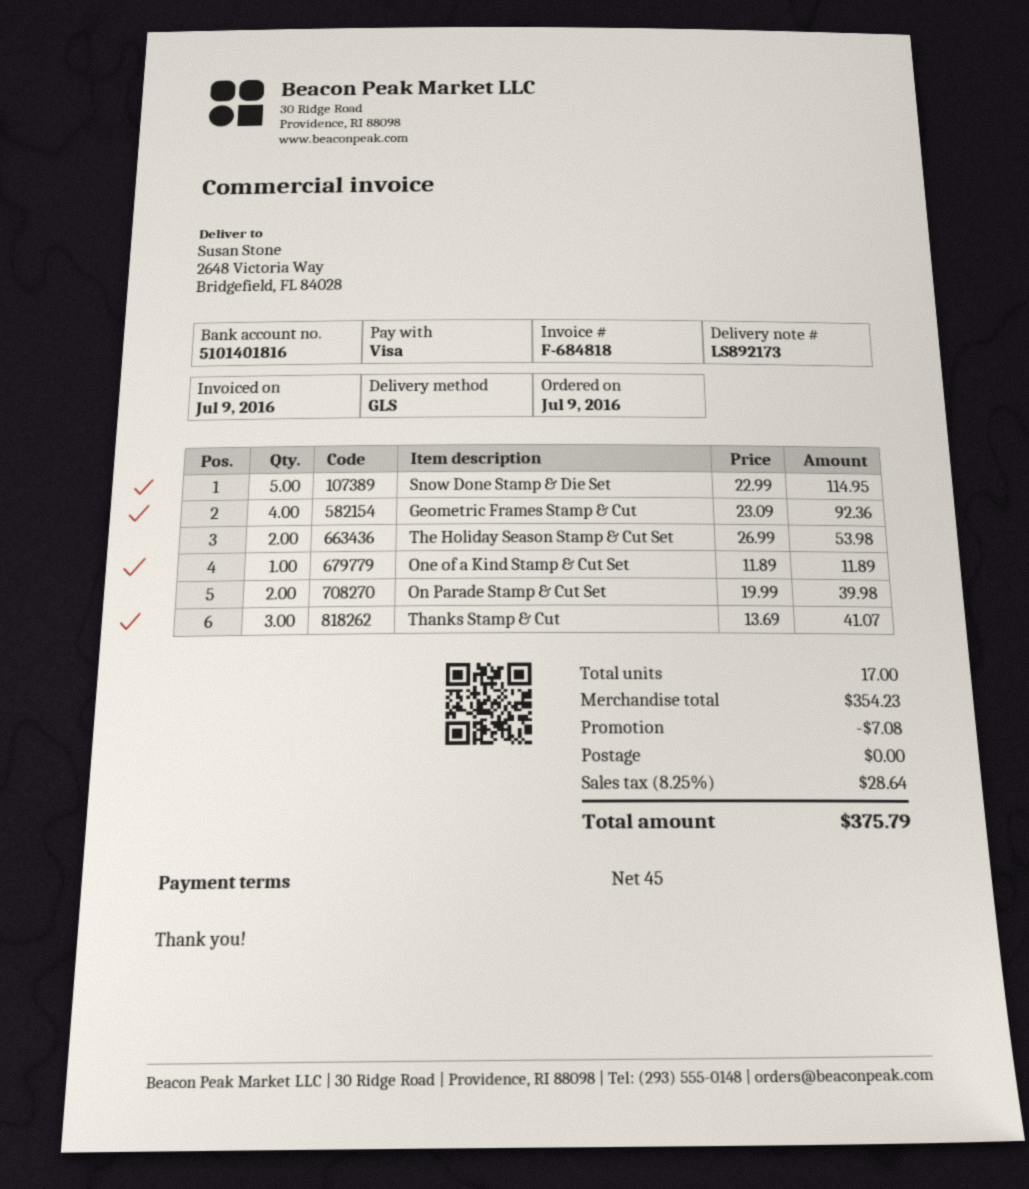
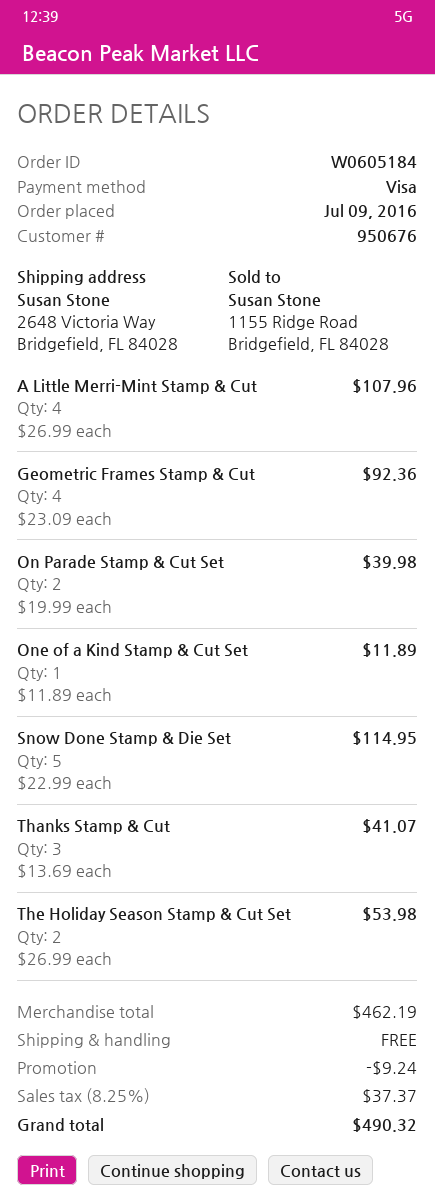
A Little Merri-Mint Stamp & Cut: none -> 4 x 26.99 = 107.96
subtotal: 354.23 -> 462.19
discount: 7.08 -> 9.24
tax: 8.25% = 28.64 -> 8.25% = 37.37
total: 375.79 -> 490.32

